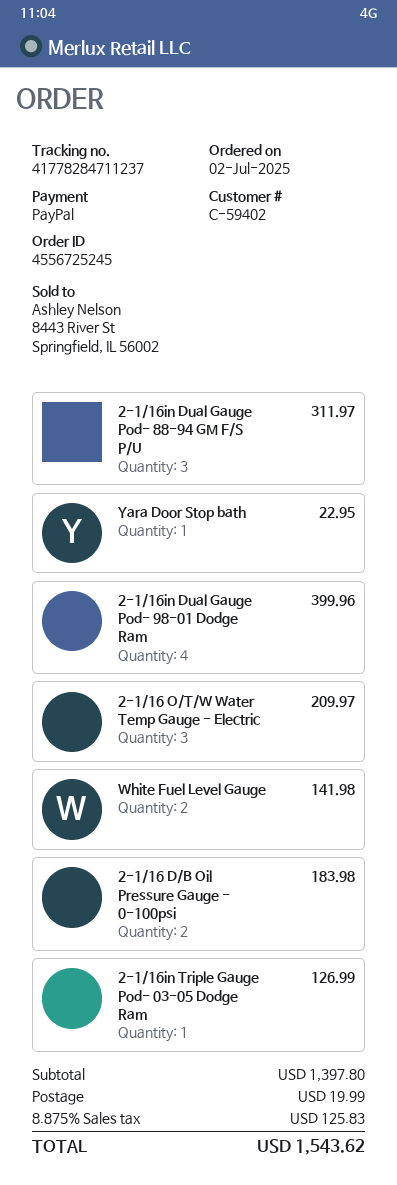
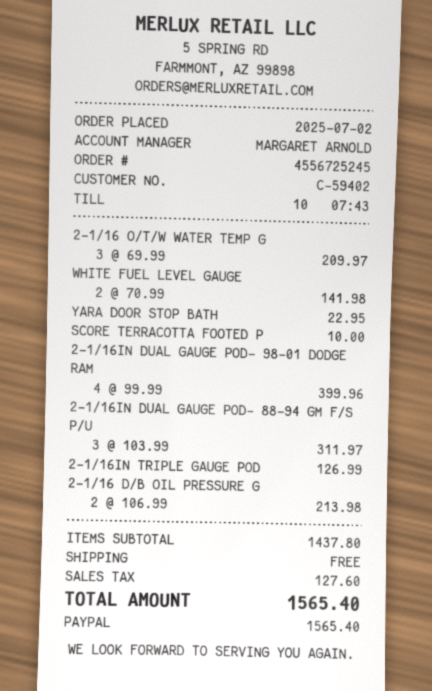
2-1/16 D/B Oil Pressure Gauge - 0-100psi: 2 for 183.98 -> 2 for 213.98
SCORE TERRACOTTA FOOTED P: none -> 1 for 10.00
subtotal: 1397.80 -> 1437.80
shipping: 19.99 -> 0.00
tax: 125.83 -> 127.60
total: 1543.62 -> 1565.40

